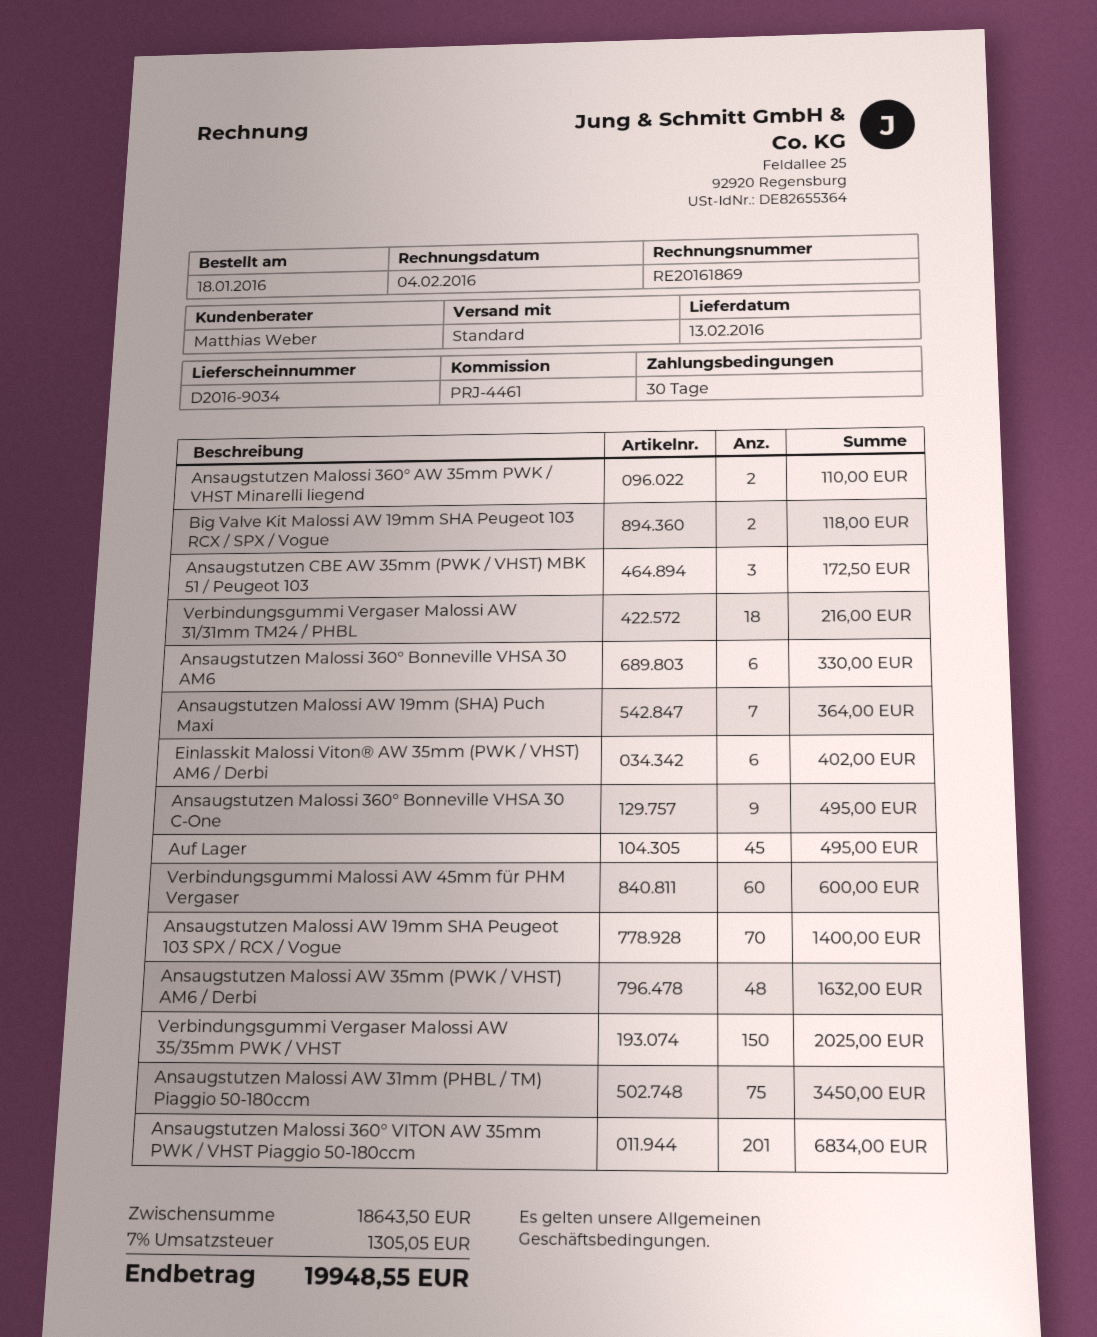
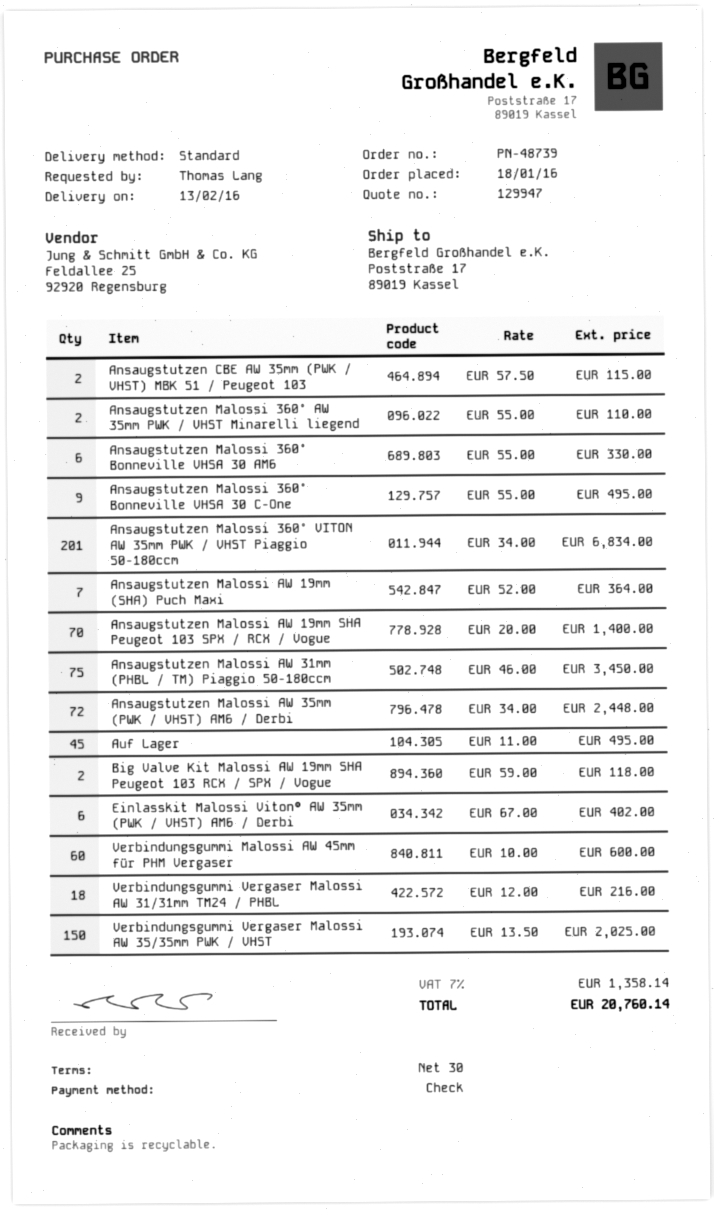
Ansaugstutzen CBE AW 35mm (PWK / VHST) MBK 51 / Peugeot 103: 3 for 172.50 -> 2 for 115.00
Ansaugstutzen Malossi AW 35mm (PWK / VHST) AM6 / Derbi: 48 for 1632.00 -> 72 for 2448.00
tax: 7% = 1305.05 -> 7% = 1358.14
total: 19948.55 -> 20760.14

